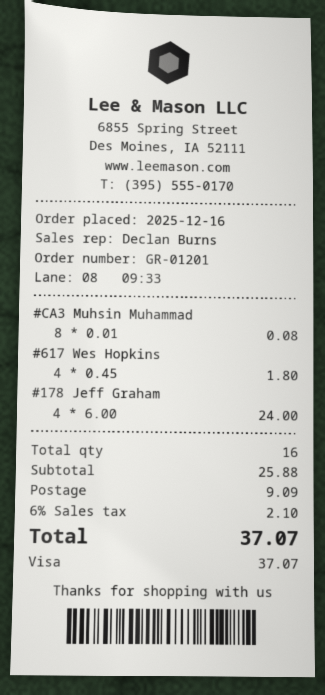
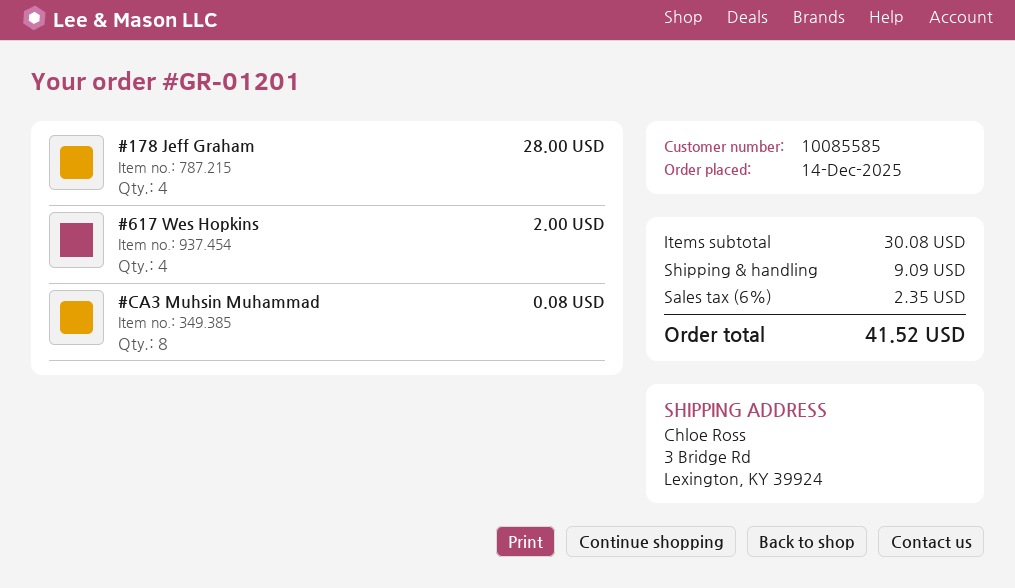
order date: 2025-12-16 -> 2025-12-14
#617 Wes Hopkins: 4 for 1.80 -> 4 for 2.00
#178 Jeff Graham: 4 for 24.00 -> 4 for 28.00
subtotal: 25.88 -> 30.08
tax: 6% = 2.10 -> 6% = 2.35
total: 37.07 -> 41.52

